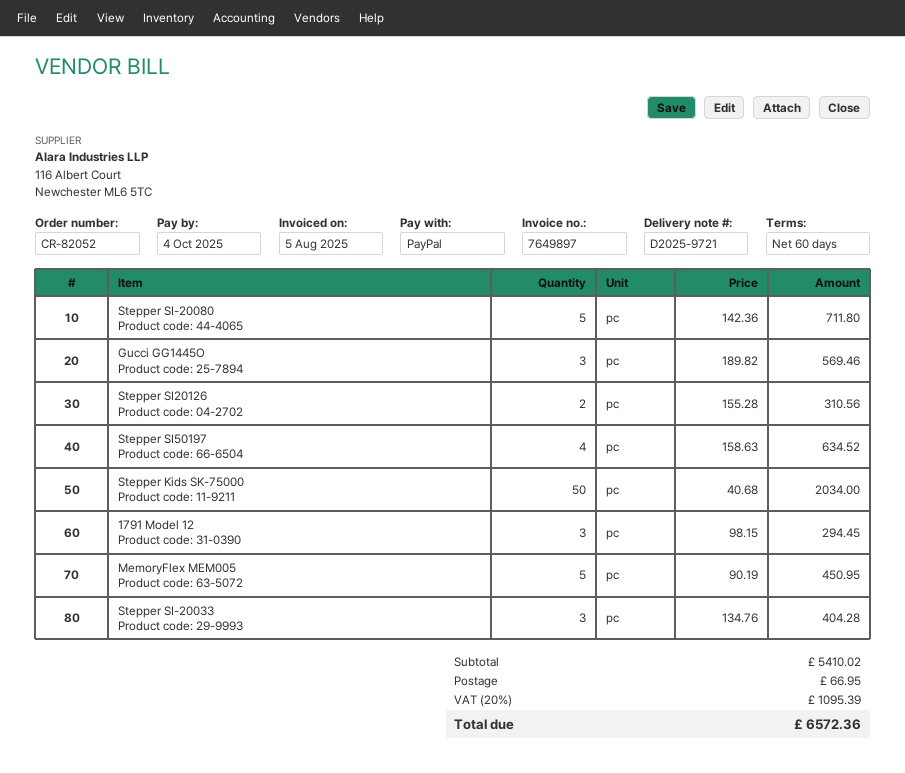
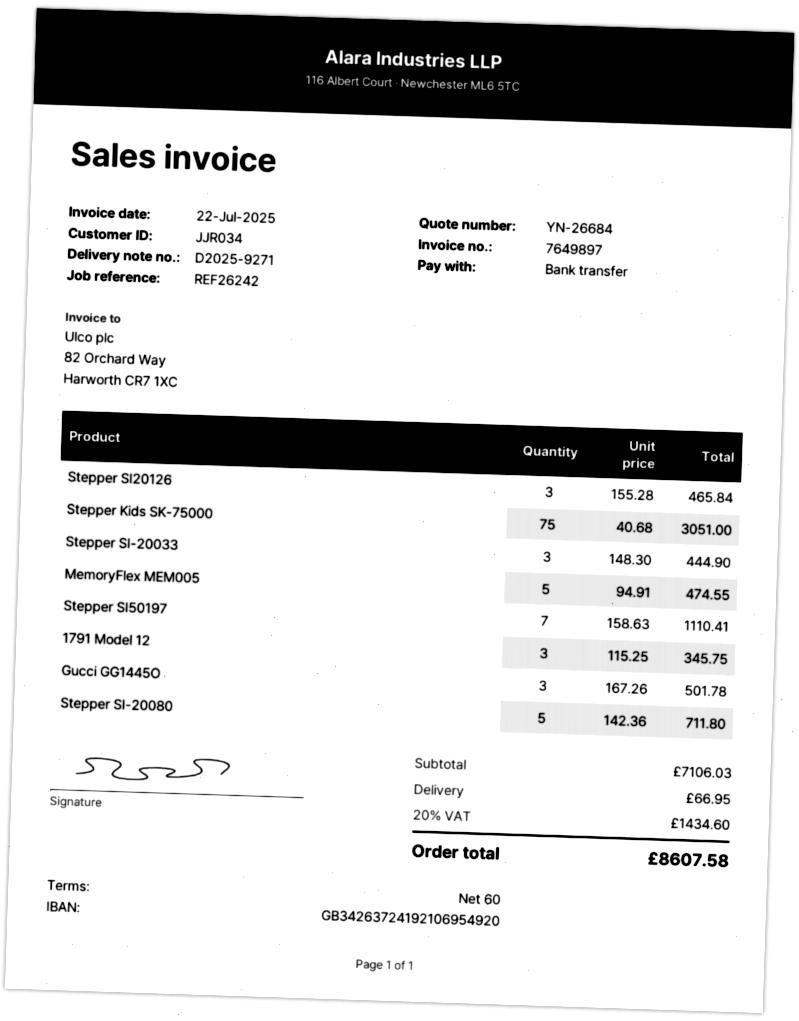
delivery note number: D2025-9721 -> D2025-9271
invoice date: 2025-08-05 -> 2025-07-22
payment method: PayPal -> bank transfer
Gucci GG1445O: 3 x 189.82 = 569.46 -> 3 x 167.26 = 501.78
Stepper SI20126: 2 x 155.28 = 310.56 -> 3 x 155.28 = 465.84
Stepper SI50197: 4 x 158.63 = 634.52 -> 7 x 158.63 = 1110.41
Stepper Kids SK-75000: 50 x 40.68 = 2034.00 -> 75 x 40.68 = 3051.00
1791 Model 12: 3 x 98.15 = 294.45 -> 3 x 115.25 = 345.75
MemoryFlex MEM005: 5 x 90.19 = 450.95 -> 5 x 94.91 = 474.55
Stepper SI-20033: 3 x 134.76 = 404.28 -> 3 x 148.30 = 444.90
subtotal: 5410.02 -> 7106.03
tax: 20% = 1095.39 -> 20% = 1434.60
total: 6572.36 -> 8607.58

